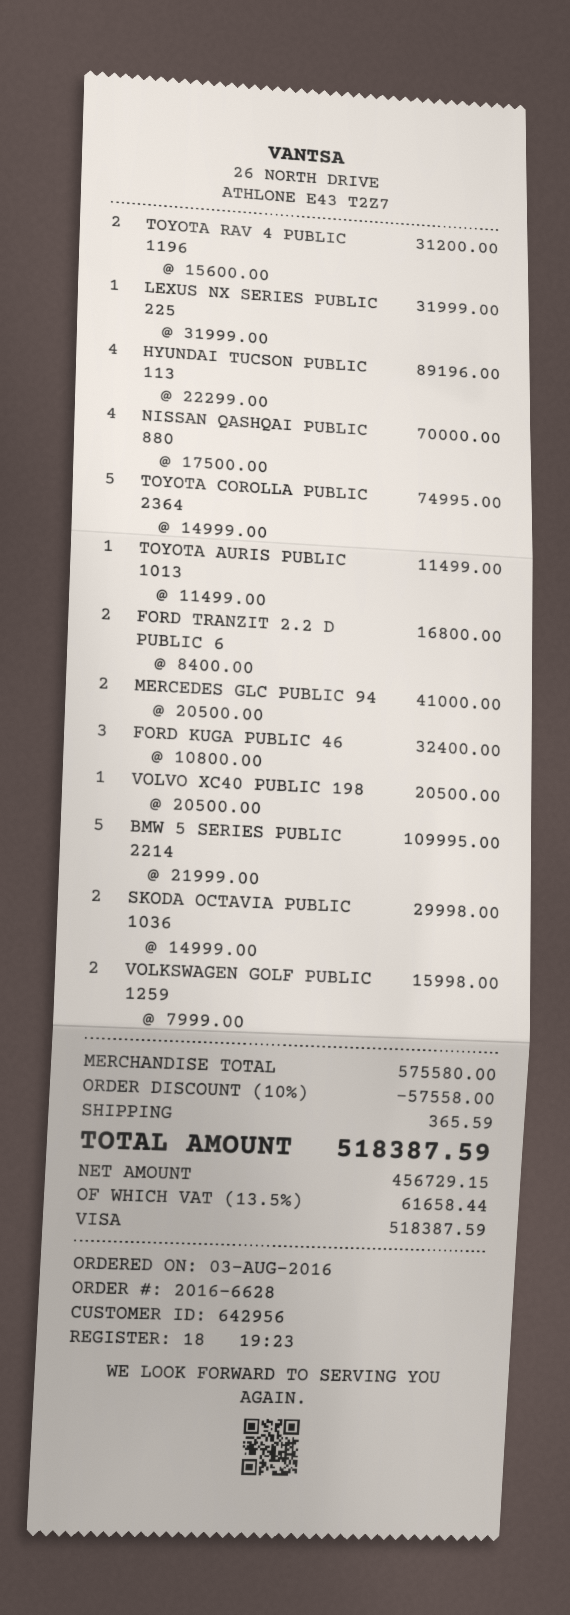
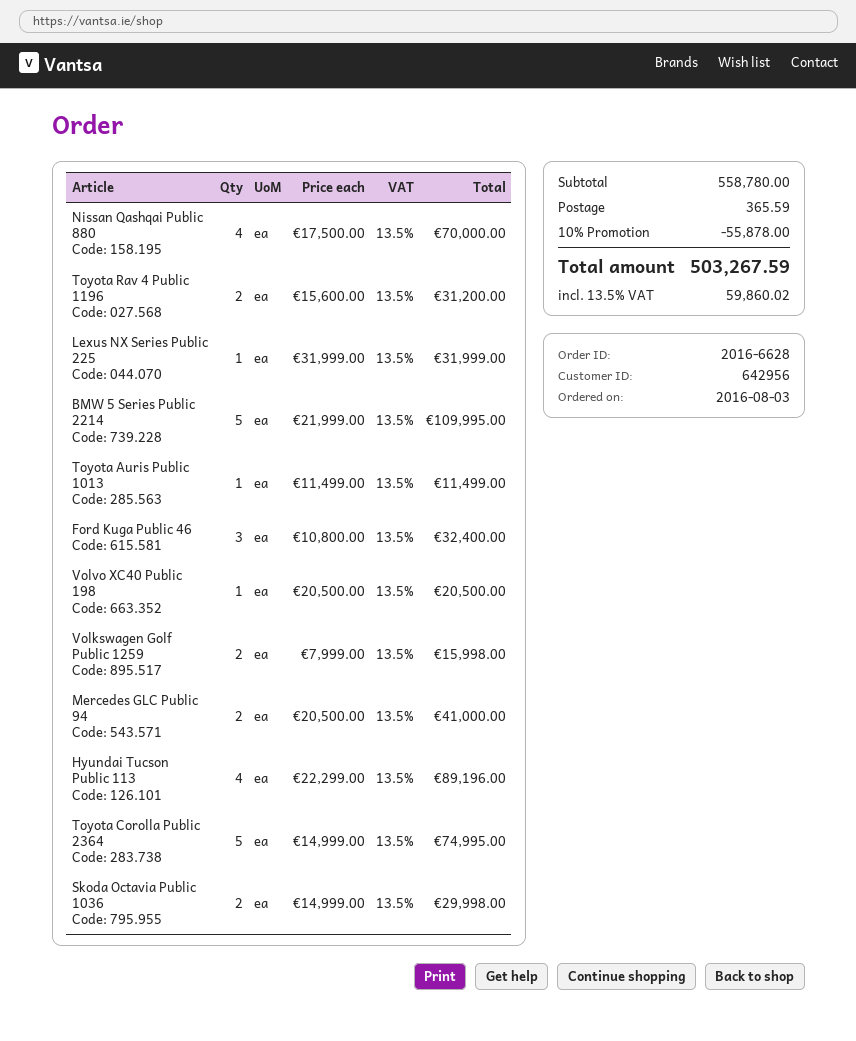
FORD TRANZIT 2.2 D PUBLIC 6: 2 x 8400.00 = 16800.00 -> none
subtotal: 575580.00 -> 558780.00
discount: 10% = 57558.00 -> 10% = 55878.00
tax: 13.5% = 61658.44 -> 13.5% = 59860.02
total: 518387.59 -> 503267.59

